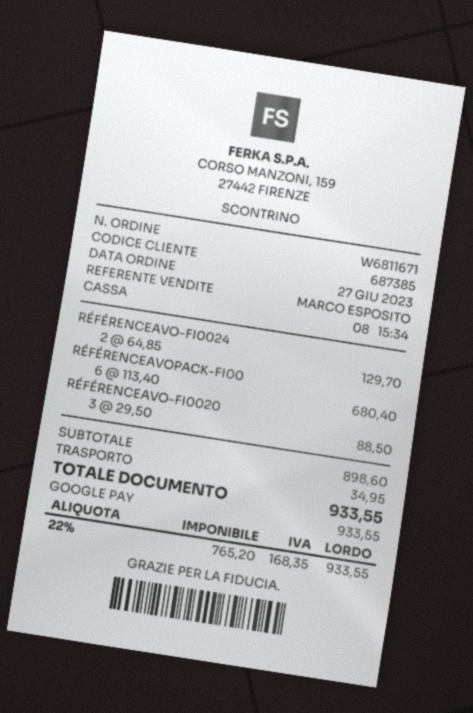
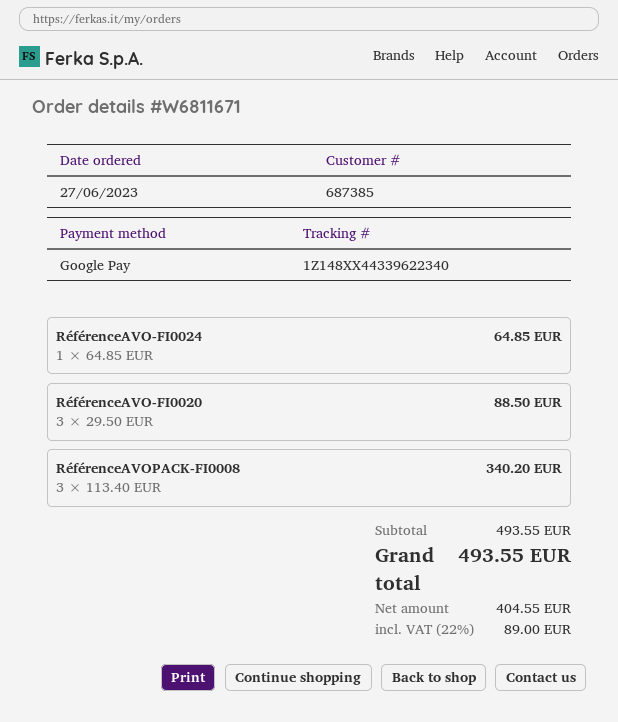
RÉFÉRENCEAVO-FI0024: 2 x 64.85 = 129.70 -> 1 x 64.85 = 64.85
RÉFÉRENCEAVOPACK-FI00: 6 x 113.40 = 680.40 -> 3 x 113.40 = 340.20
subtotal: 898.60 -> 493.55
shipping: 34.95 -> none
net: 765.20 -> 404.55
tax: 22% = 168.35 -> 22% = 89.00
total: 933.55 -> 493.55

